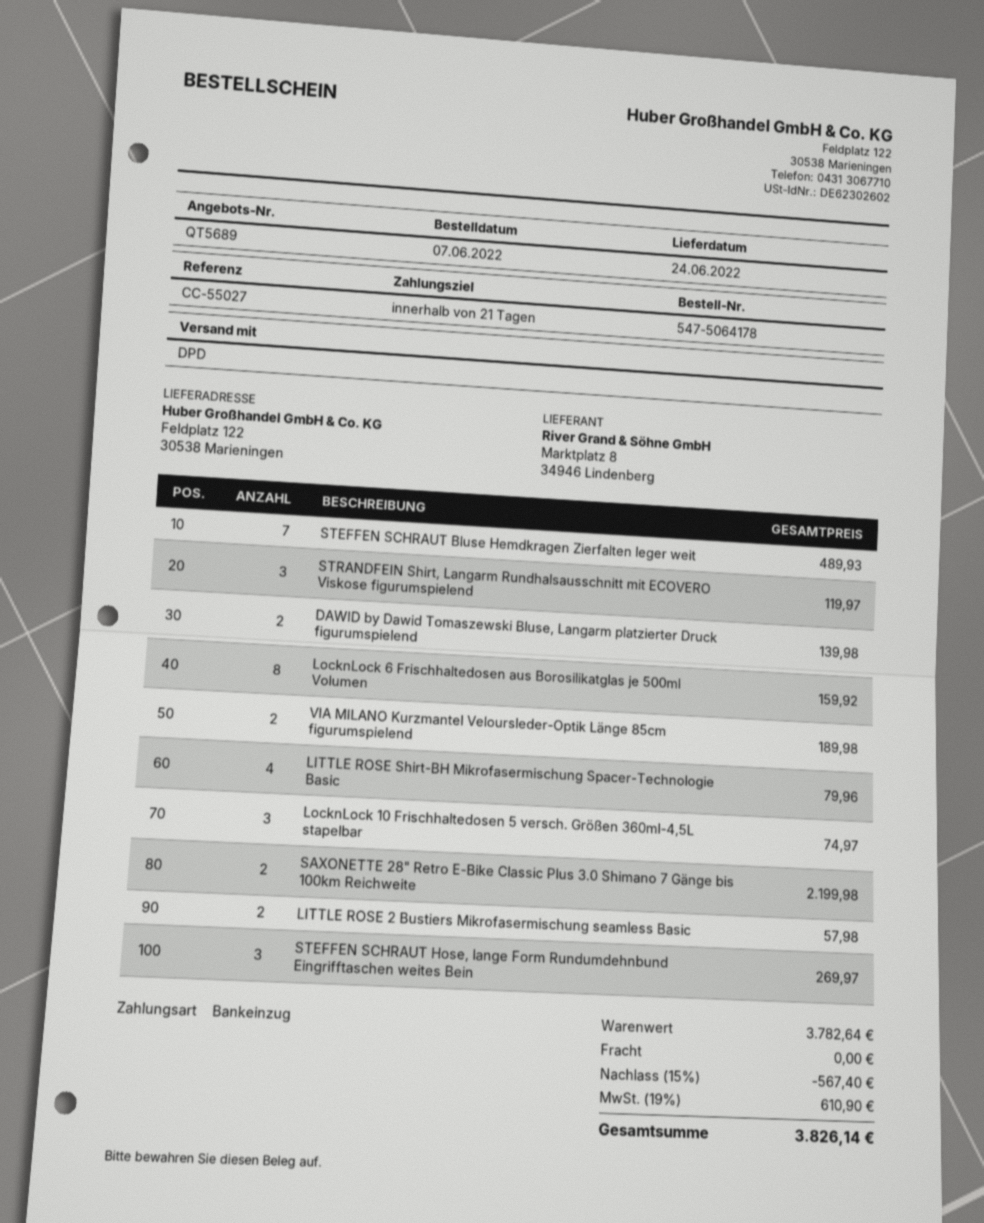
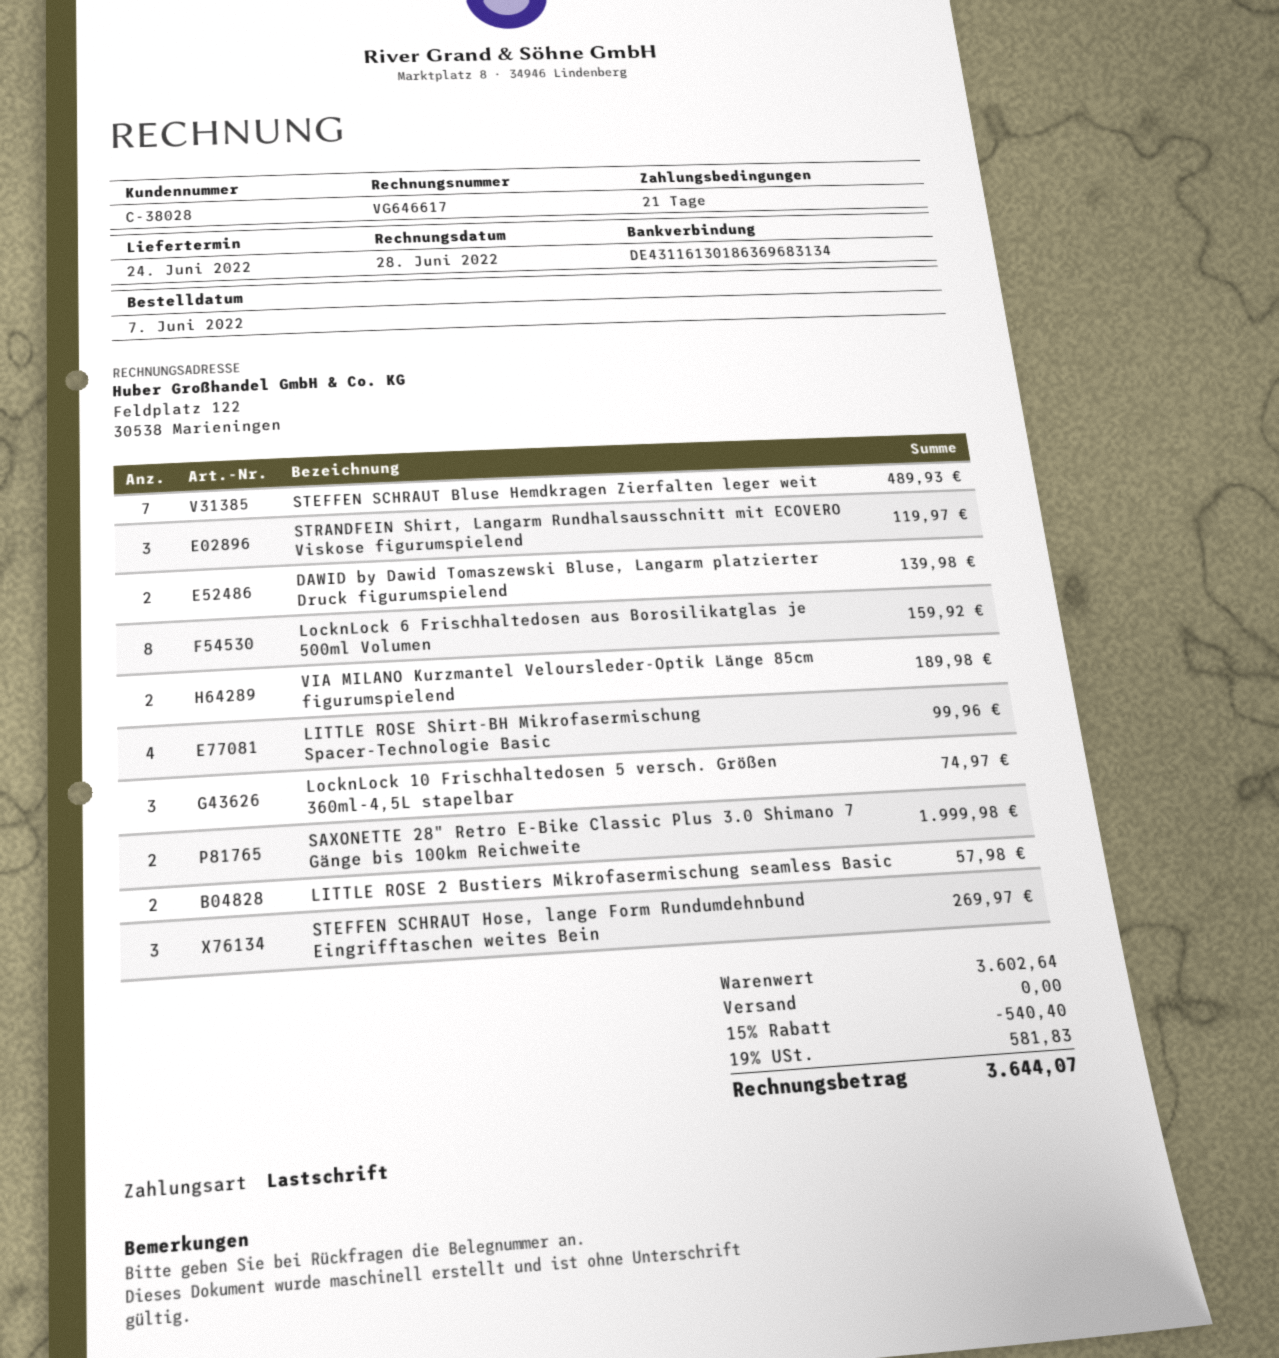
LITTLE ROSE Shirt-BH Mikrofasermischung Spacer-Technologie Basic: 4 for 79.96 -> 4 for 99.96
SAXONETTE 28" Retro E-Bike Classic Plus 3.0 Shimano 7 Gänge bis 100km Reichweite: 2 for 2199.98 -> 2 for 1999.98
subtotal: 3782.64 -> 3602.64
discount: 15% = 567.40 -> 15% = 540.40
tax: 19% = 610.90 -> 19% = 581.83
total: 3826.14 -> 3644.07

